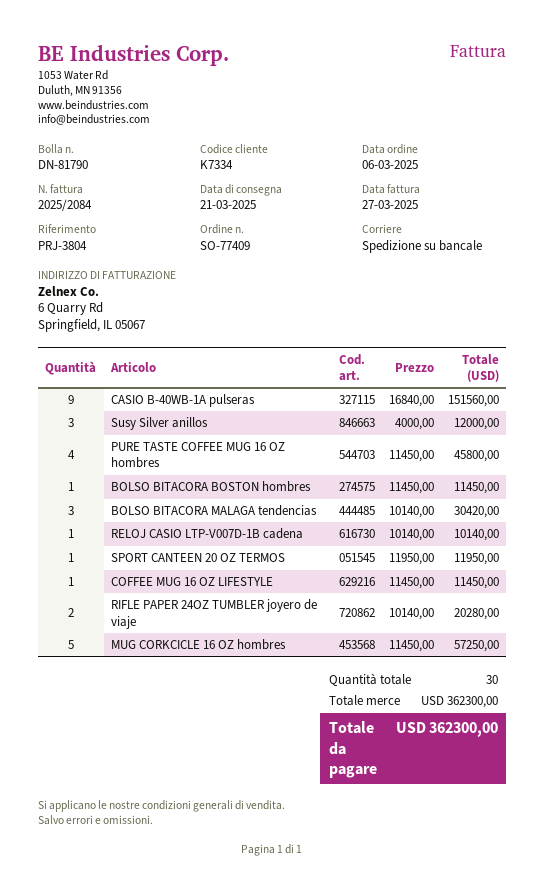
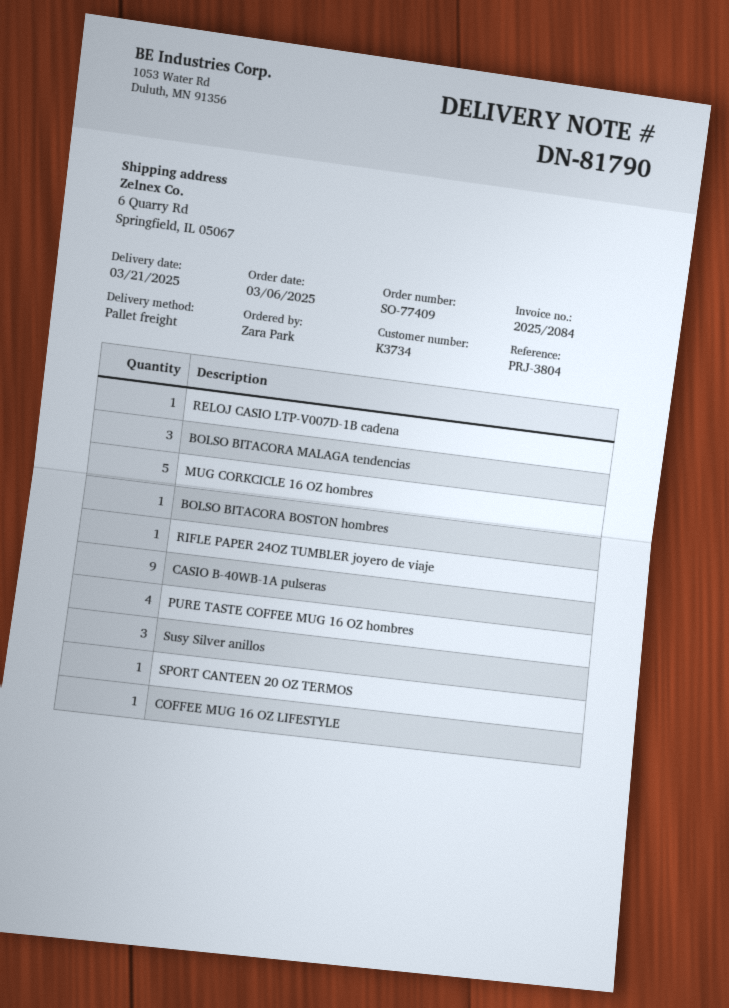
customer number: K7334 -> K3734
RIFLE PAPER 24OZ TUMBLER joyero de viaje: 2 -> 1

